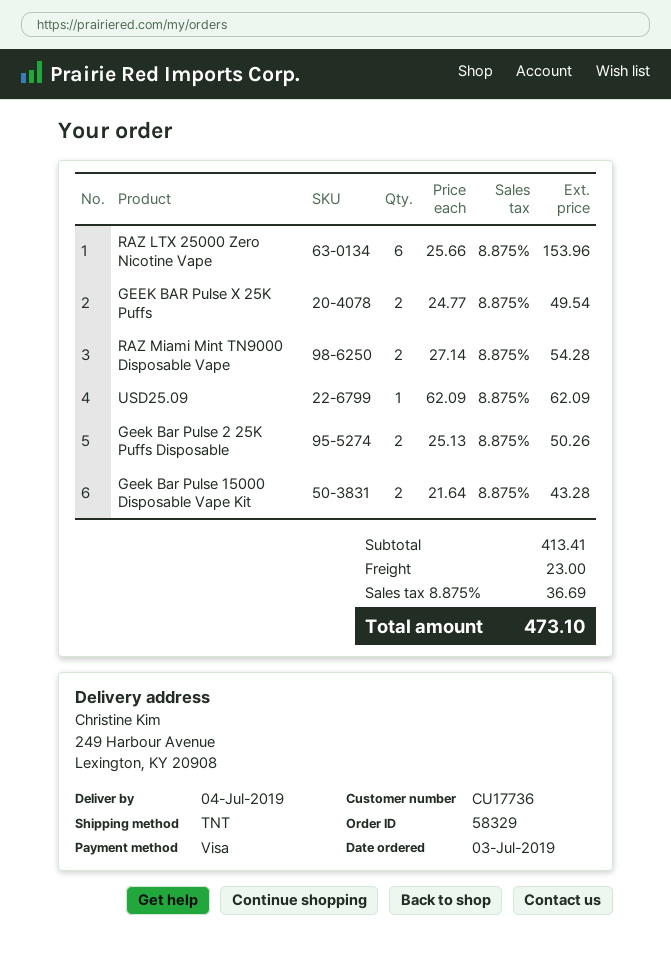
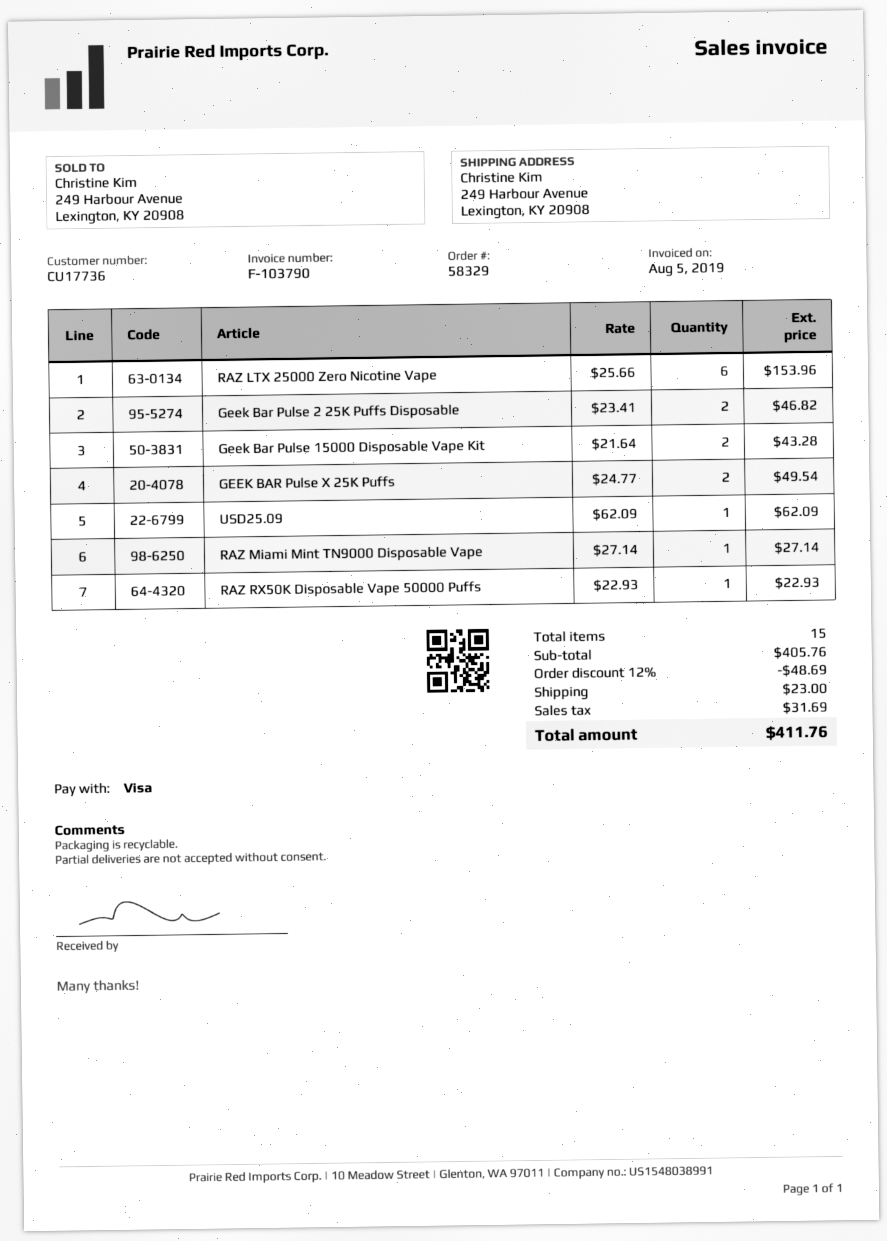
RAZ Miami Mint TN9000 Disposable Vape: 2 x 27.14 = 54.28 -> 1 x 27.14 = 27.14
Geek Bar Pulse 2 25K Puffs Disposable: 2 x 25.13 = 50.26 -> 2 x 23.41 = 46.82
RAZ RX50K Disposable Vape 50000 Puffs: none -> 1 x 22.93 = 22.93
subtotal: 413.41 -> 405.76
discount: none -> 12% = 48.69
tax: 36.69 -> 31.69
total: 473.10 -> 411.76

